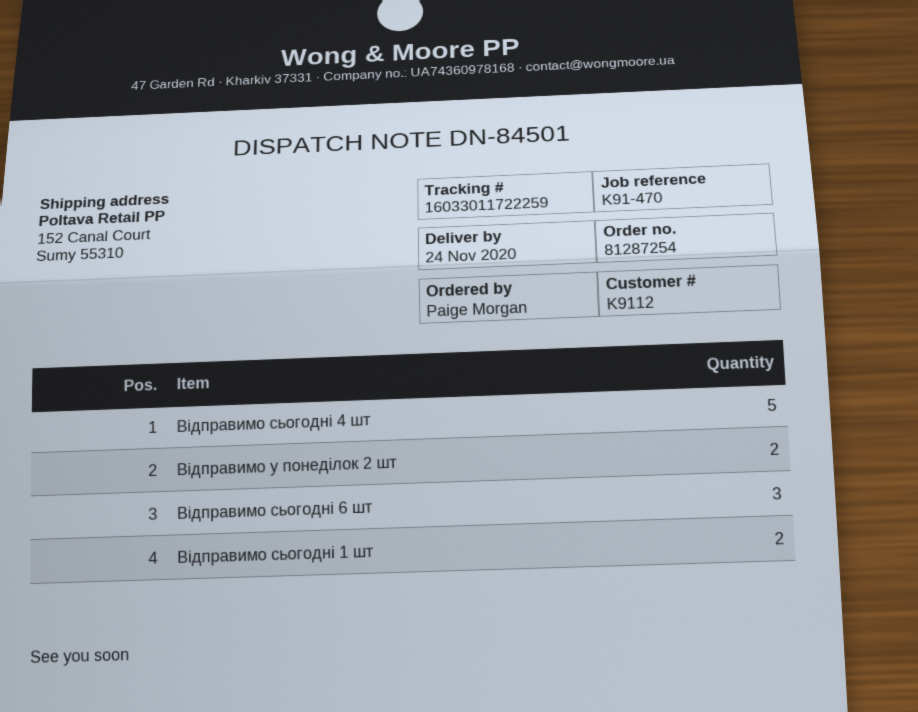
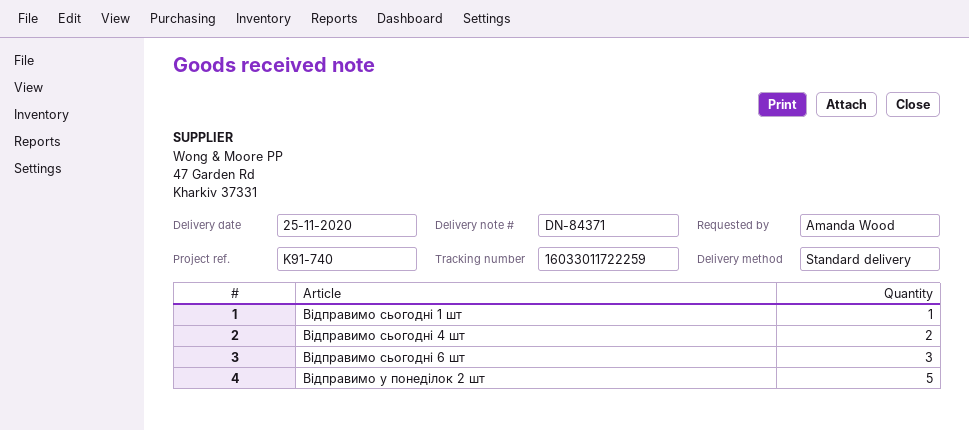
delivery note number: DN-84501 -> DN-84371
delivery date: 2020-11-24 -> 2020-11-25
reference: K91-470 -> K91-740
ordered by: Paige Morgan -> Amanda Wood
Відправимо сьогодні 4 шт: 5 -> 2
Відправимо у понеділок 2 шт: 2 -> 5
Відправимо сьогодні 1 шт: 2 -> 1

